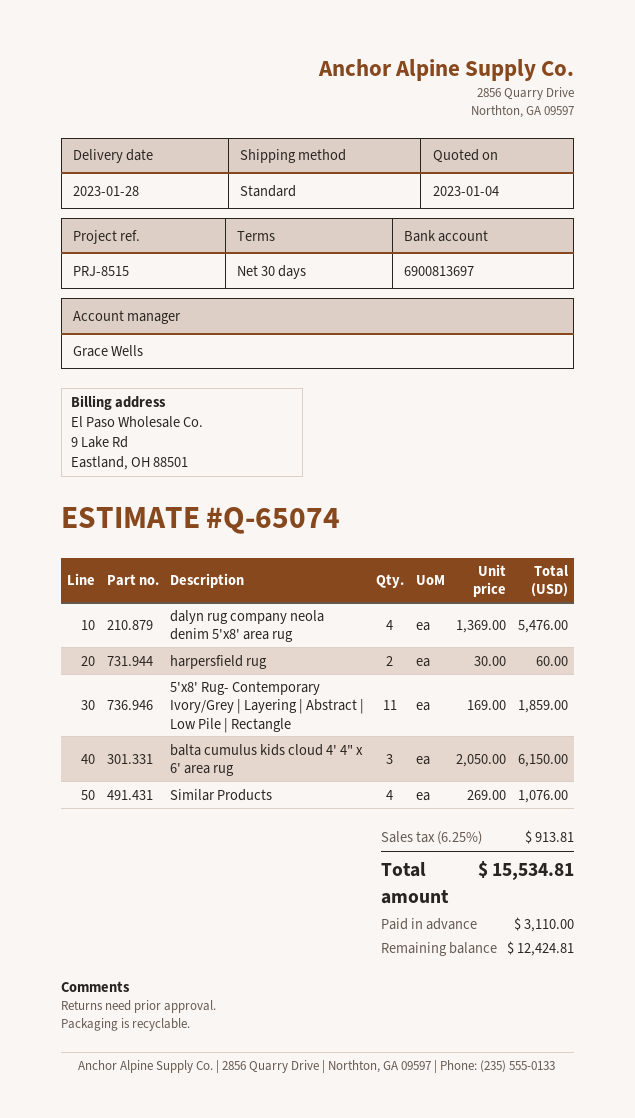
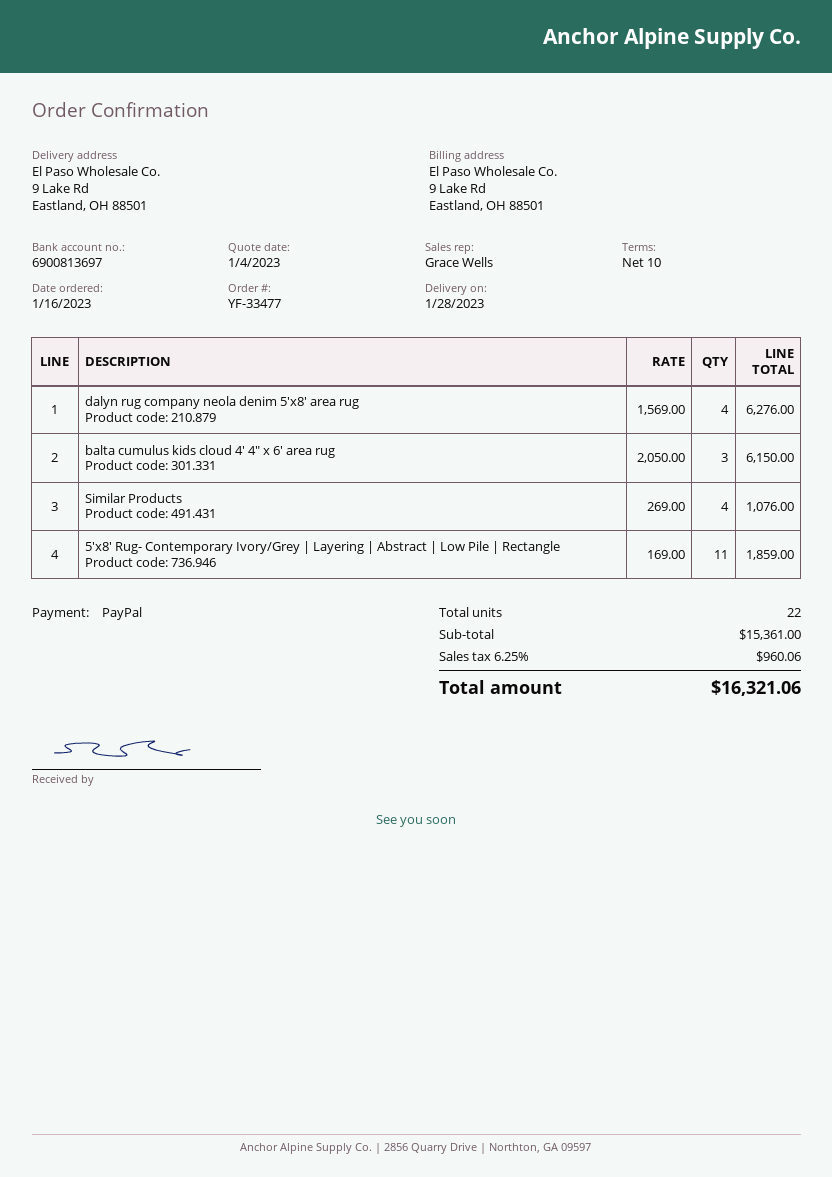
payment terms: 30 days -> 10 days
dalyn rug company neola denim 5'x8' area rug: 4 x 1369.00 = 5476.00 -> 4 x 1569.00 = 6276.00
harpersfield rug: 2 x 30.00 = 60.00 -> none
tax: 6.25% = 913.81 -> 6.25% = 960.06
total: 15534.81 -> 16321.06

